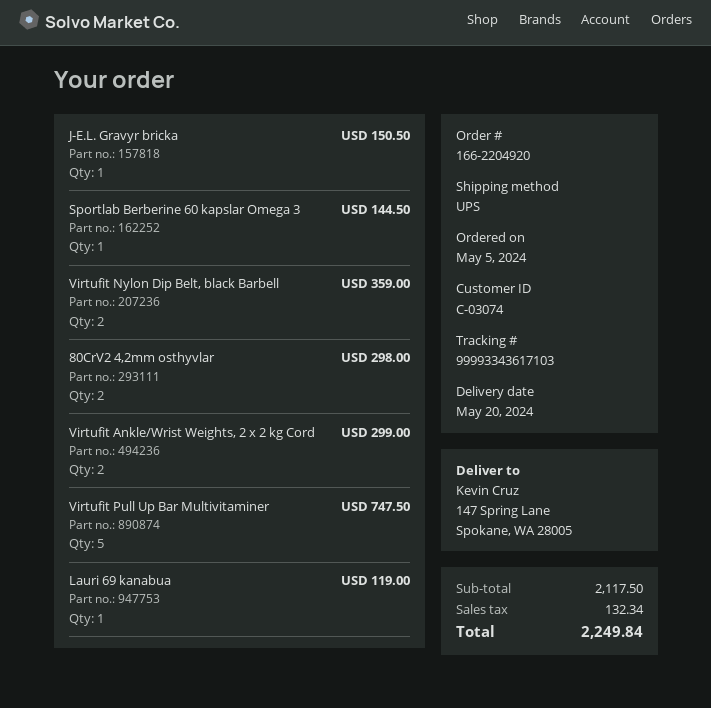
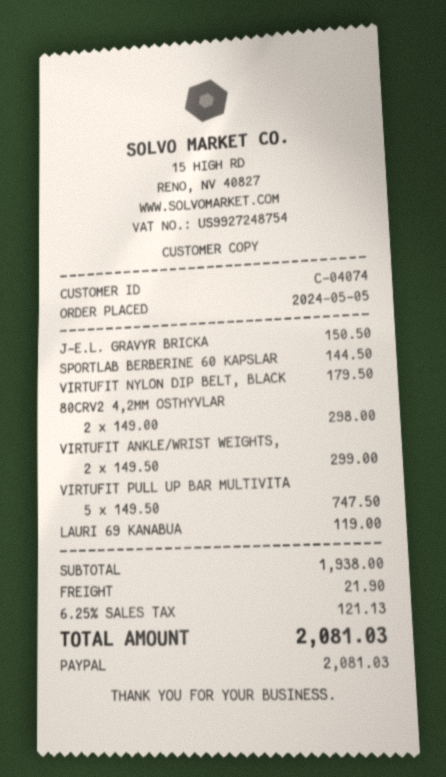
customer number: C-03074 -> C-04074
Virtufit Nylon Dip Belt, black Barbell: 2 for 359.00 -> 1 for 179.50
subtotal: 2117.50 -> 1938.00
shipping: none -> 21.90
tax: 132.34 -> 121.13
total: 2249.84 -> 2081.03

